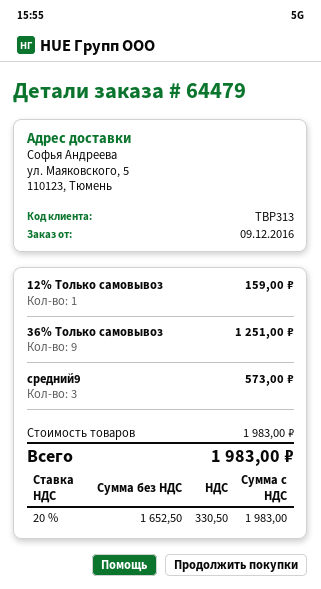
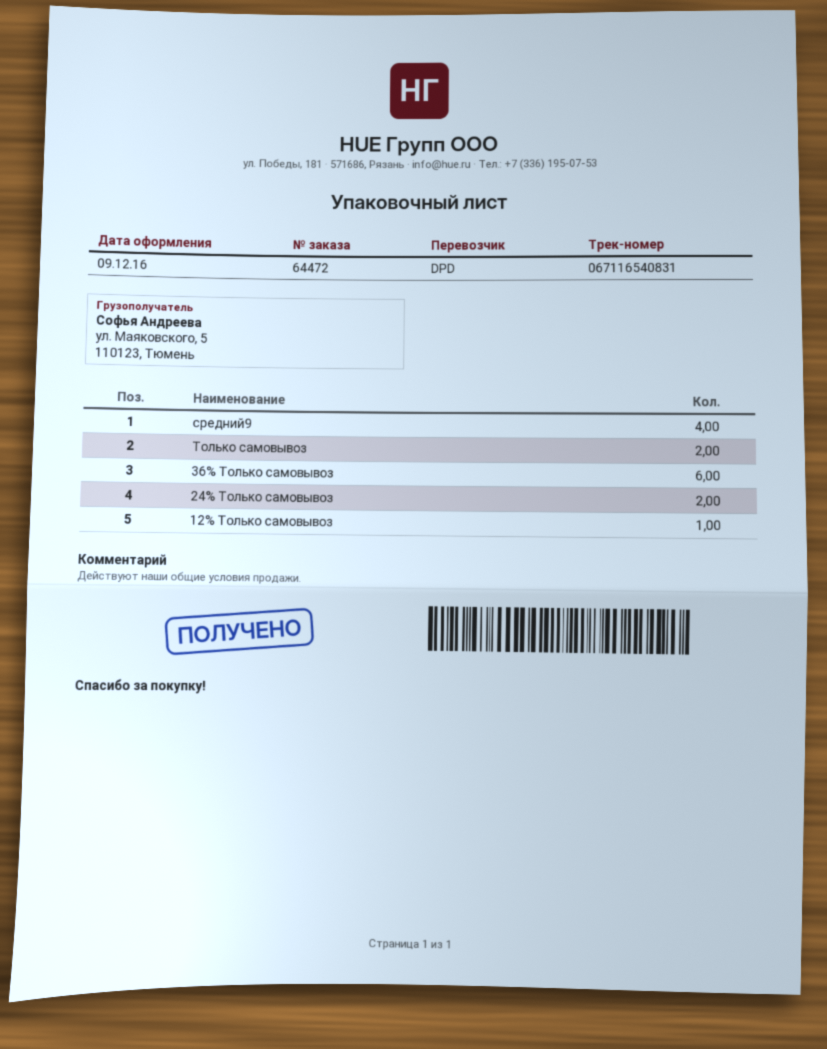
order number: 64479 -> 64472
36% Только самовывоз: 9 -> 6
средний9: 3 -> 4
Только самовывоз: none -> 2
24% Только самовывоз: none -> 2

